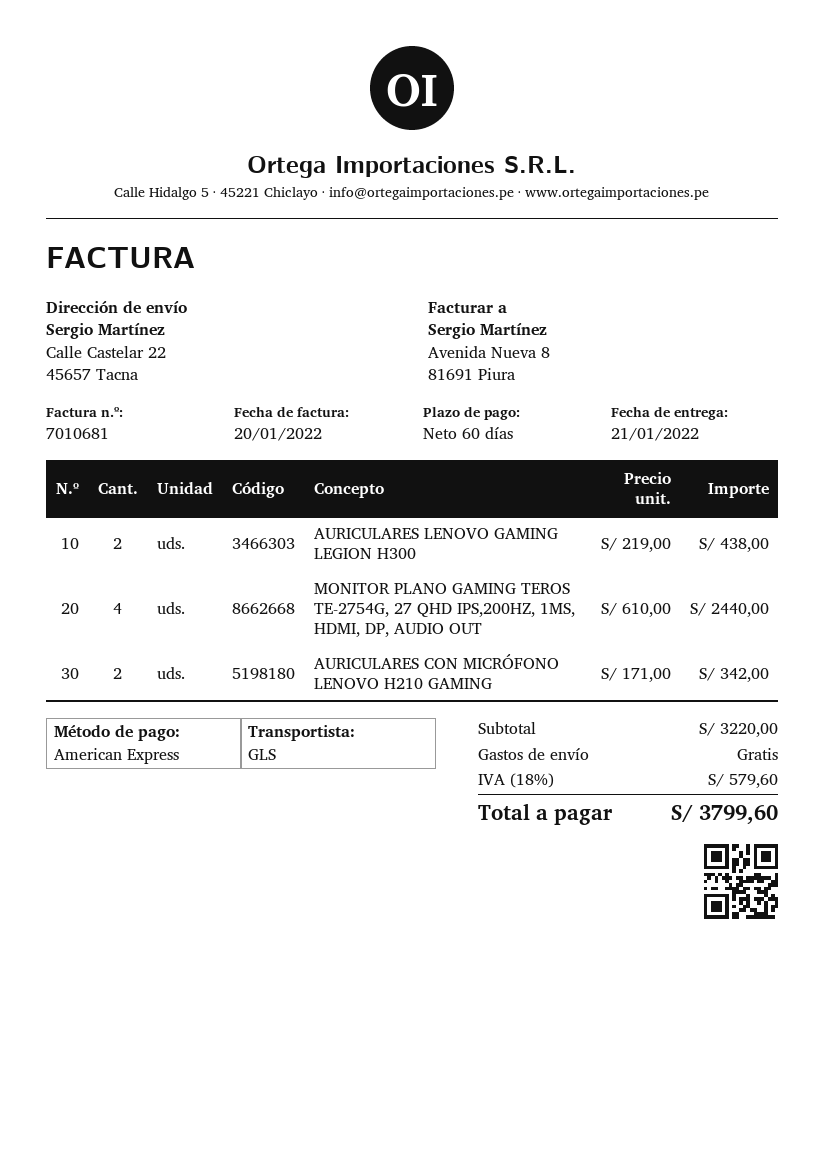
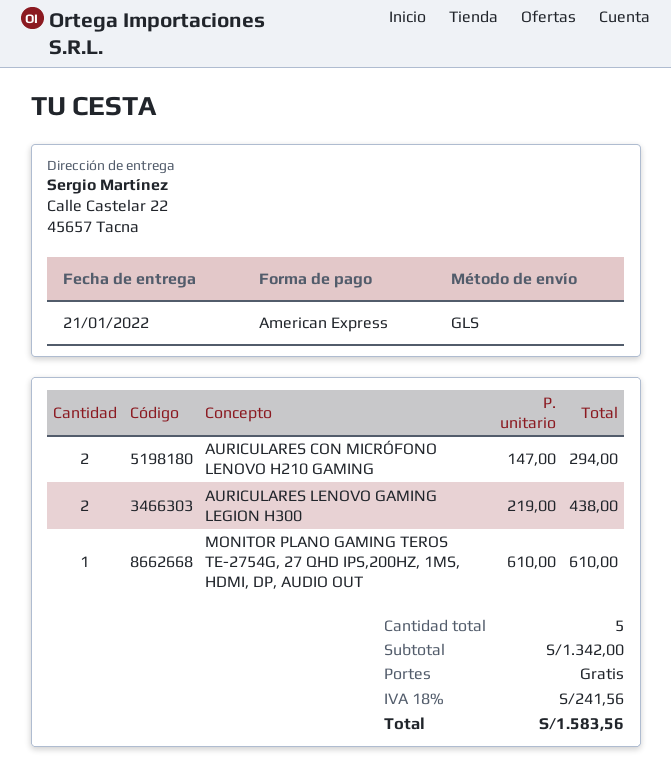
MONITOR PLANO GAMING TEROS TE-2754G, 27 QHD IPS,200HZ, 1MS, HDMI, DP, AUDIO OUT: 4 x 610.00 = 2440.00 -> 1 x 610.00 = 610.00
AURICULARES CON MICRÓFONO LENOVO H210 GAMING: 2 x 171.00 = 342.00 -> 2 x 147.00 = 294.00
subtotal: 3220.00 -> 1342.00
tax: 18% = 579.60 -> 18% = 241.56
total: 3799.60 -> 1583.56

